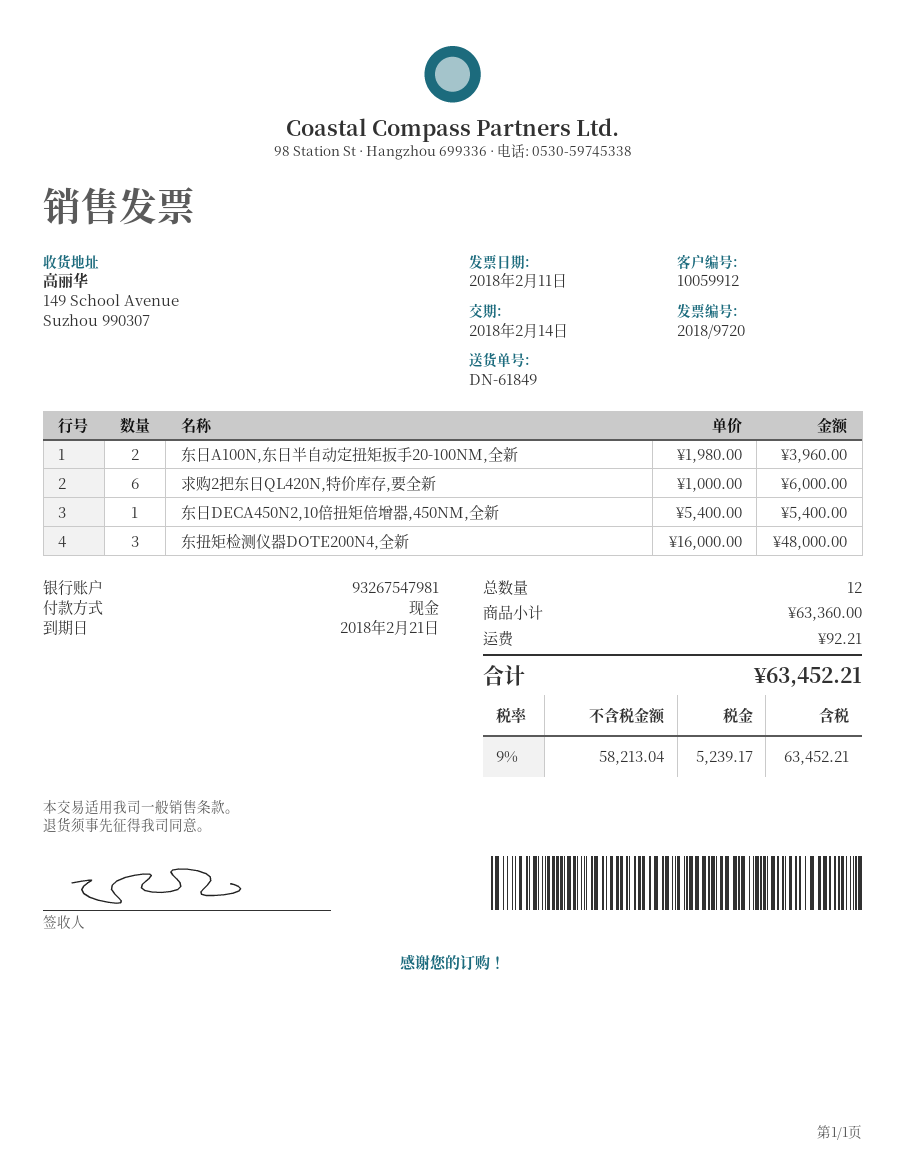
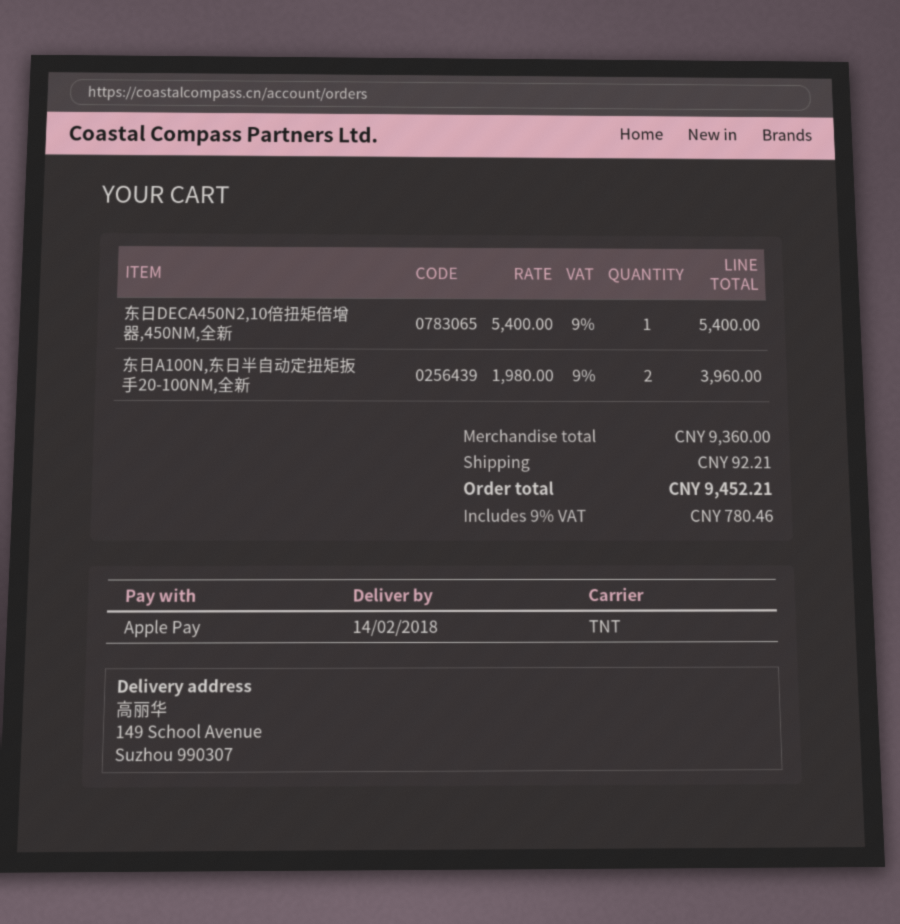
payment method: cash -> Apple Pay
求购2把东日QL420N,特价库存,要全新: 6 x 1000.00 = 6000.00 -> none
东扭矩检测仪器DOTE200N4,全新: 3 x 16000.00 = 48000.00 -> none
subtotal: 63360.00 -> 9360.00
tax: 9% = 5239.17 -> 9% = 780.46
total: 63452.21 -> 9452.21

